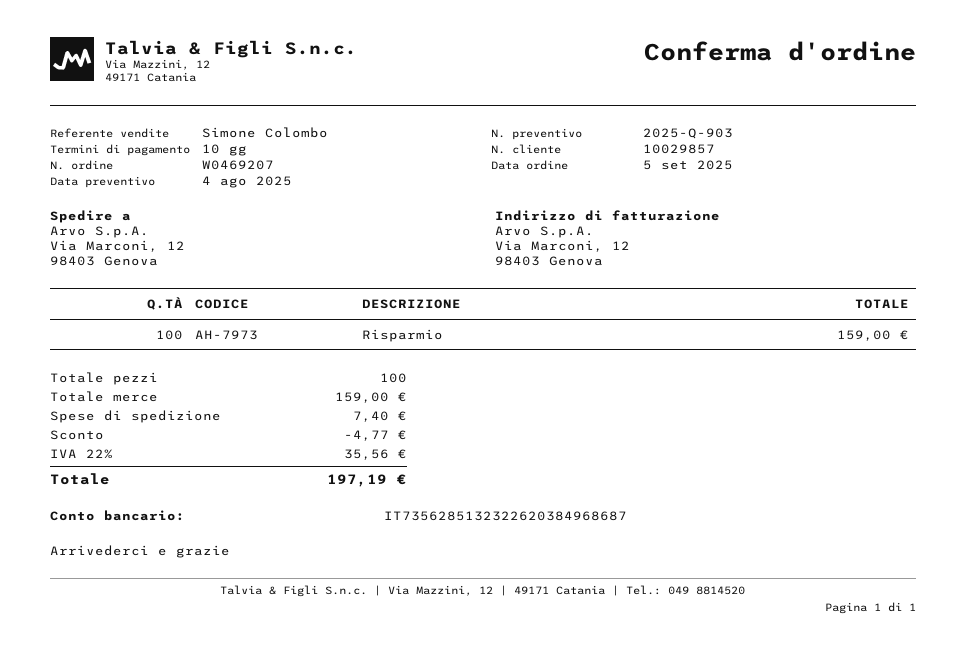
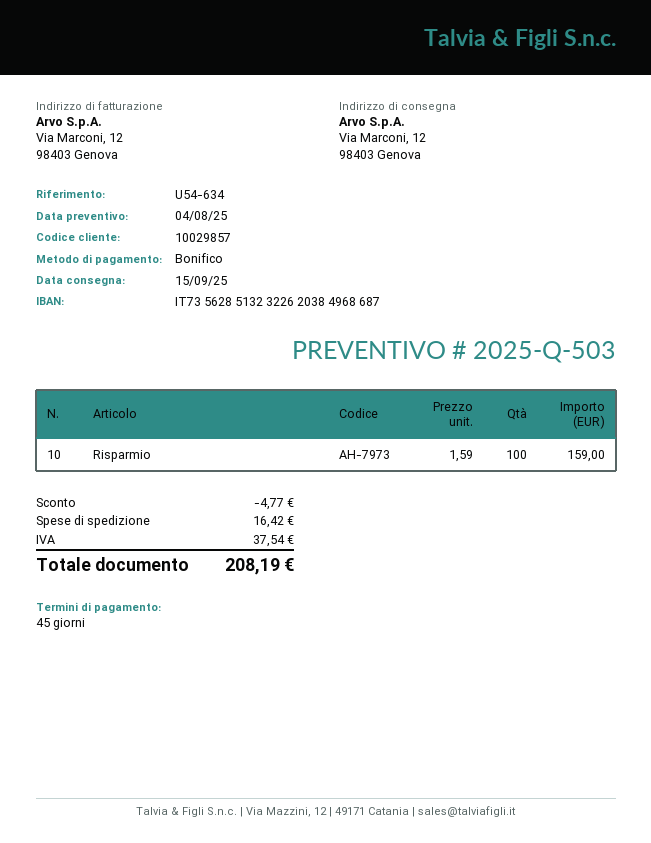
quote number: 2025-Q-903 -> 2025-Q-503
payment terms: 10 days -> 45 days
shipping: 7.40 -> 16.42
tax: 35.56 -> 37.54
total: 197.19 -> 208.19

